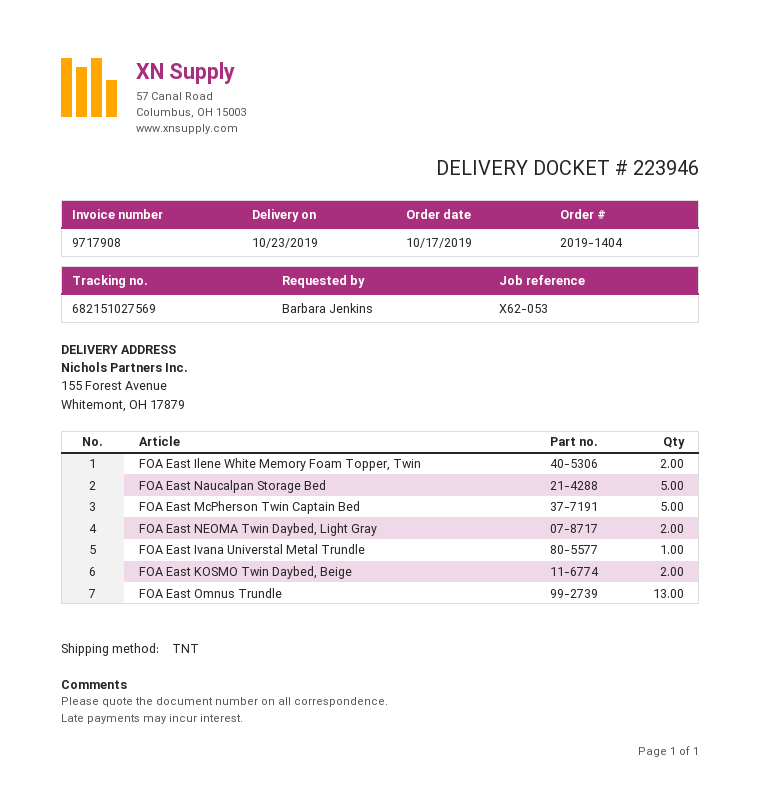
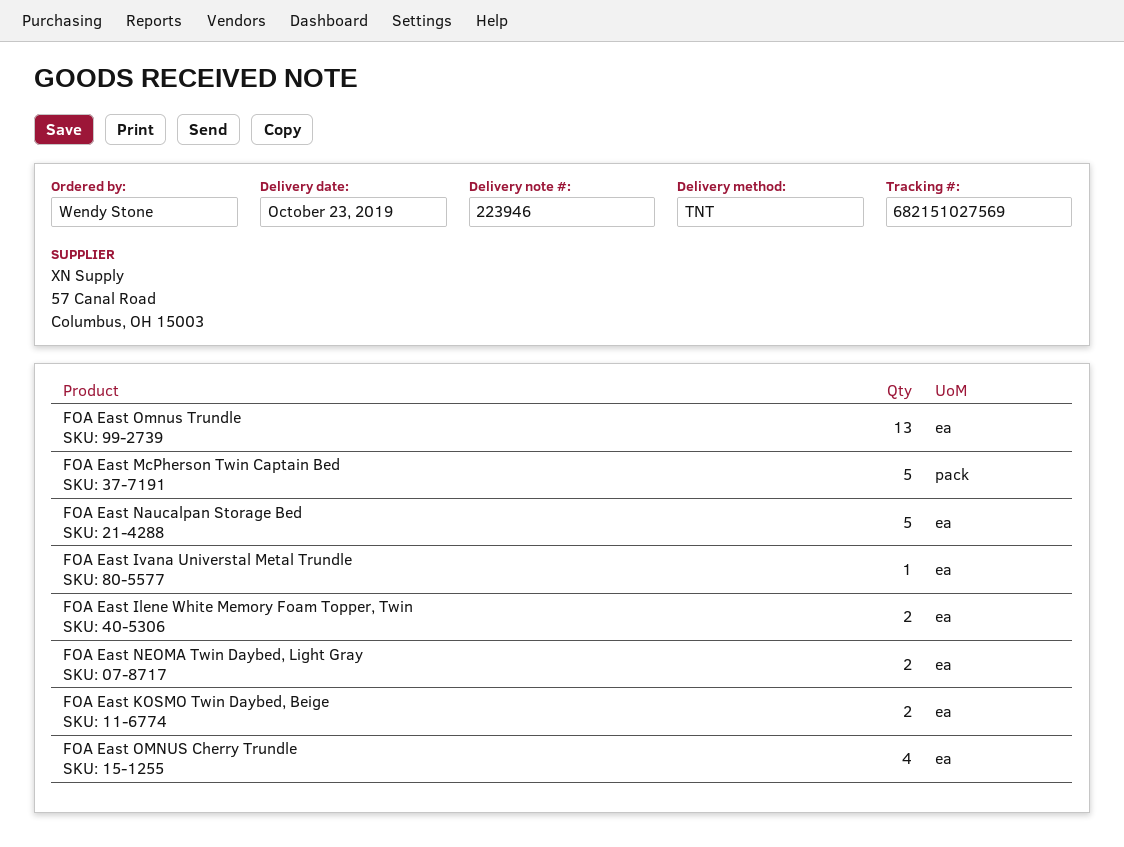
ordered by: Barbara Jenkins -> Wendy Stone
FOA East OMNUS Cherry Trundle: none -> 4

